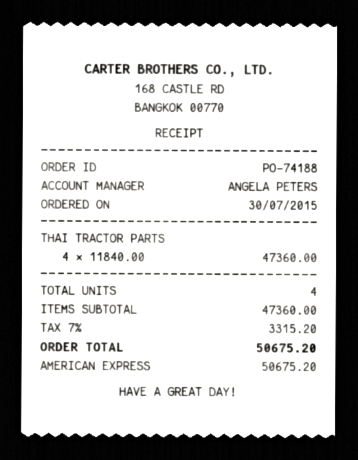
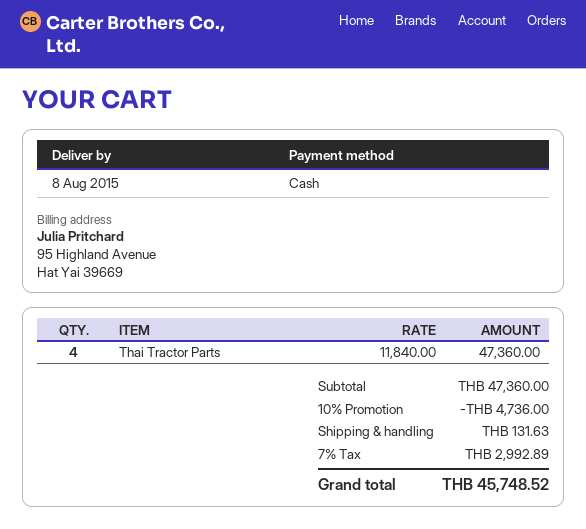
payment method: American Express -> cash
discount: none -> 10% = 4736.00
shipping: none -> 131.63
tax: 7% = 3315.20 -> 7% = 2992.89
total: 50675.20 -> 45748.52

